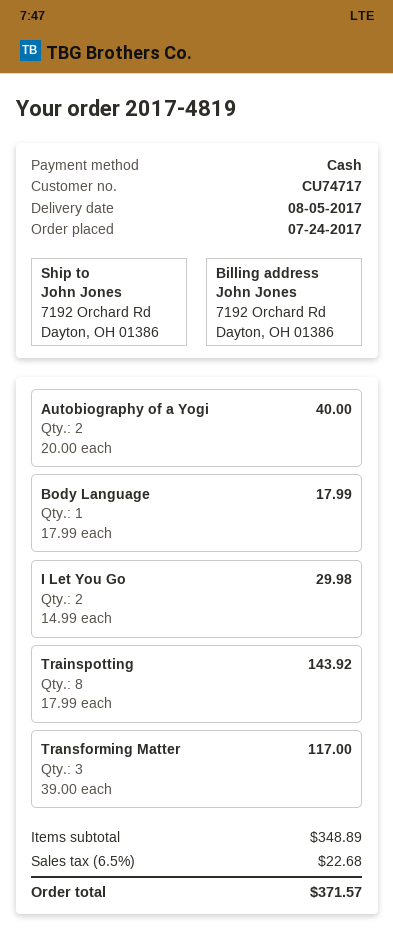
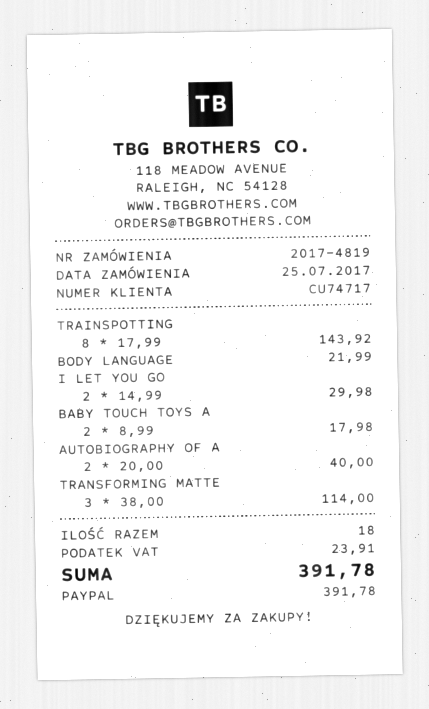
order date: 2017-07-24 -> 2017-07-25
payment method: cash -> PayPal
Body Language: 1 x 17.99 = 17.99 -> 1 x 21.99 = 21.99
Transforming Matter: 3 x 39.00 = 117.00 -> 3 x 38.00 = 114.00
BABY TOUCH TOYS A: none -> 2 x 8.99 = 17.98
tax: 22.68 -> 23.91
total: 371.57 -> 391.78

